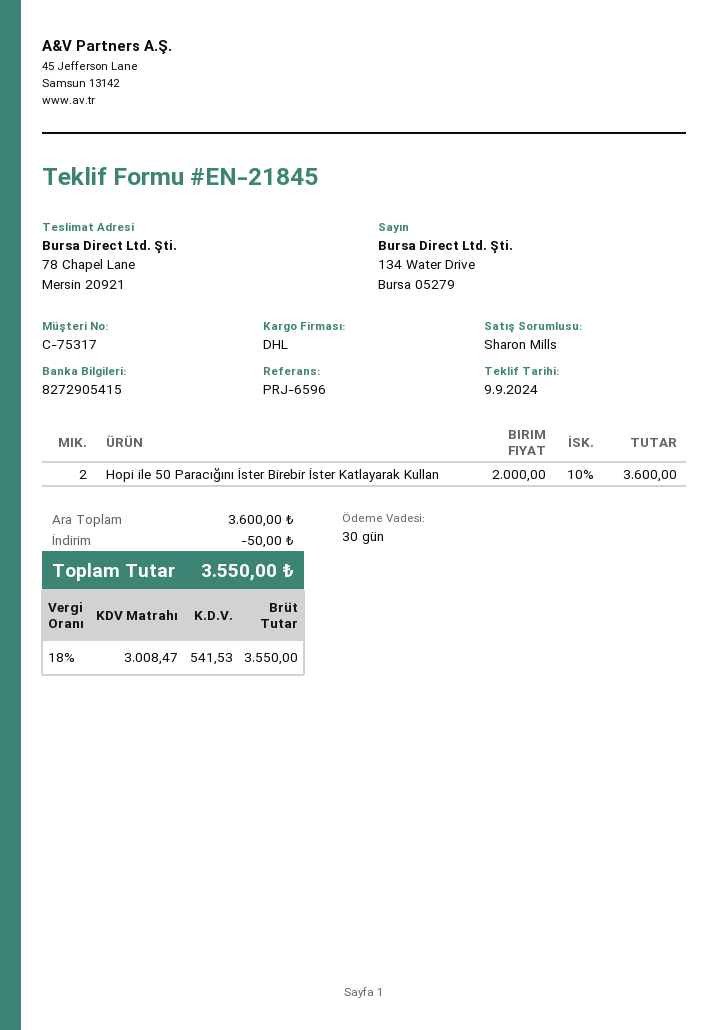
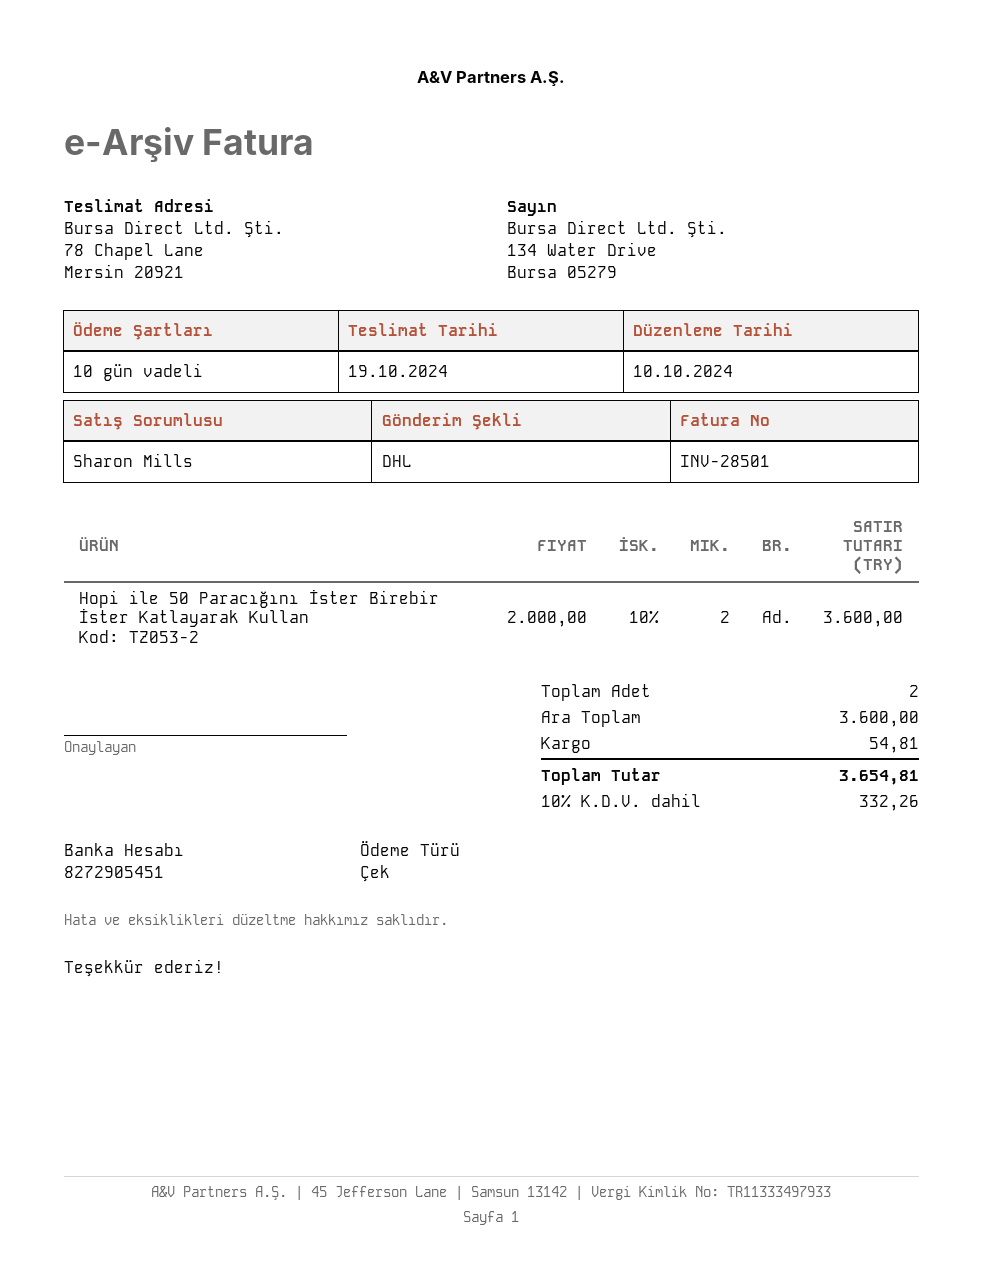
payment terms: 30 days -> 10 days
bank account: 8272905415 -> 8272905451
discount: 50.00 -> none
shipping: none -> 54.81
tax: 18% = 541.53 -> 10% = 332.26
total: 3550.00 -> 3654.81

